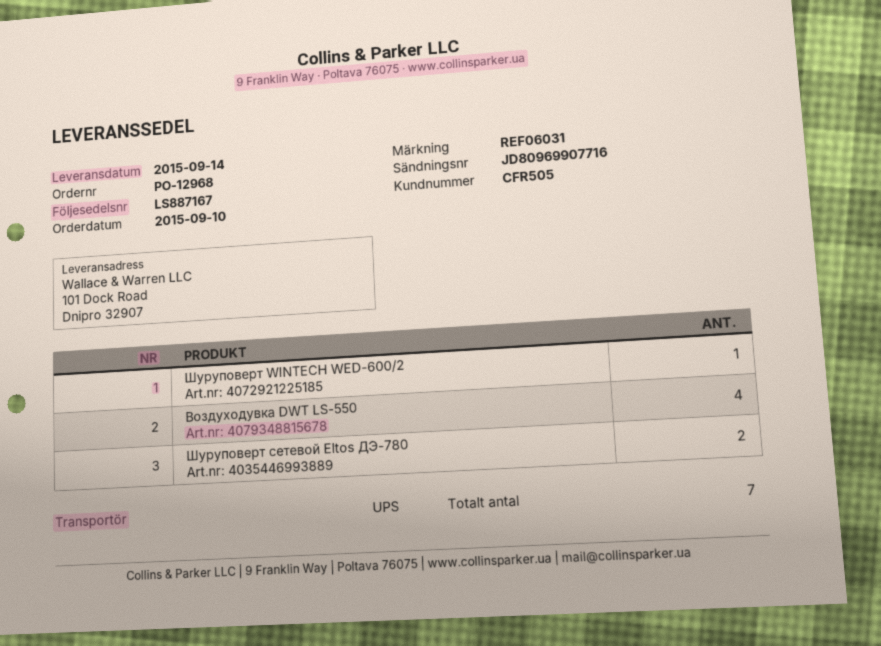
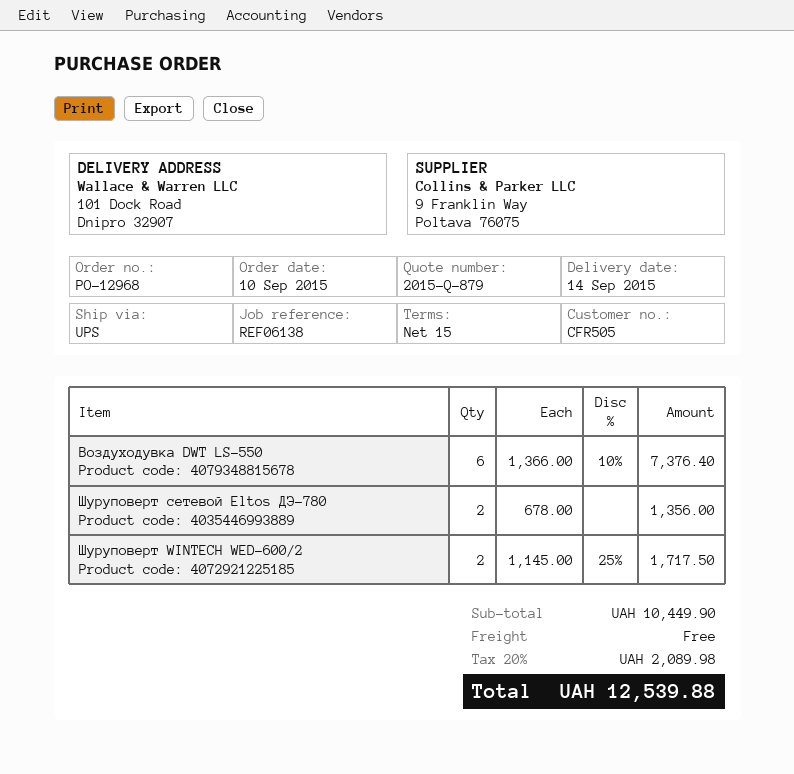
reference: REF06031 -> REF06138
Шуруповерт WINTECH WED-600/2: 1 -> 2
Воздуходувка DWT LS-550: 4 -> 6

